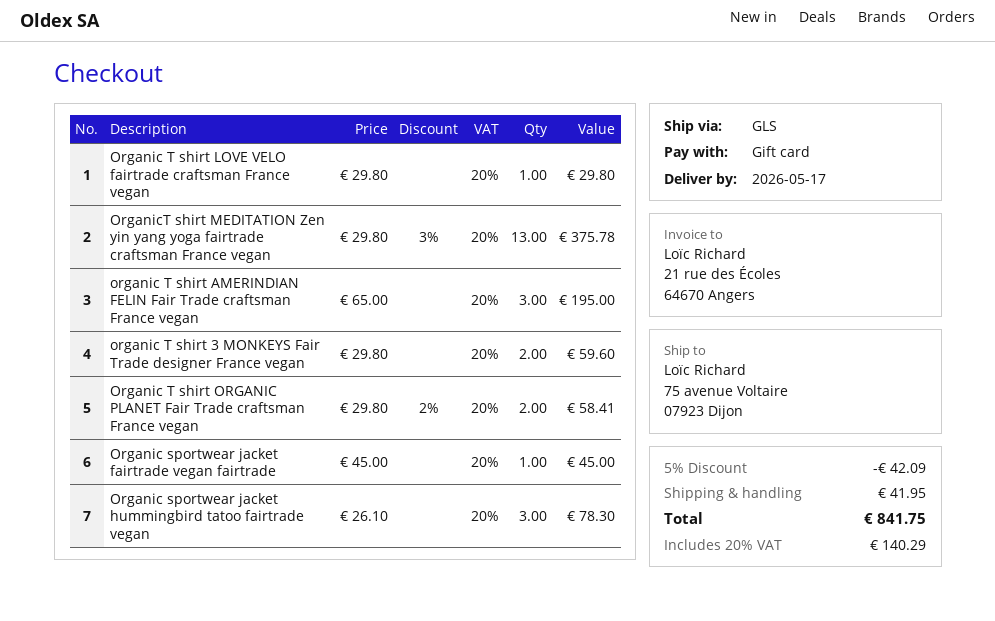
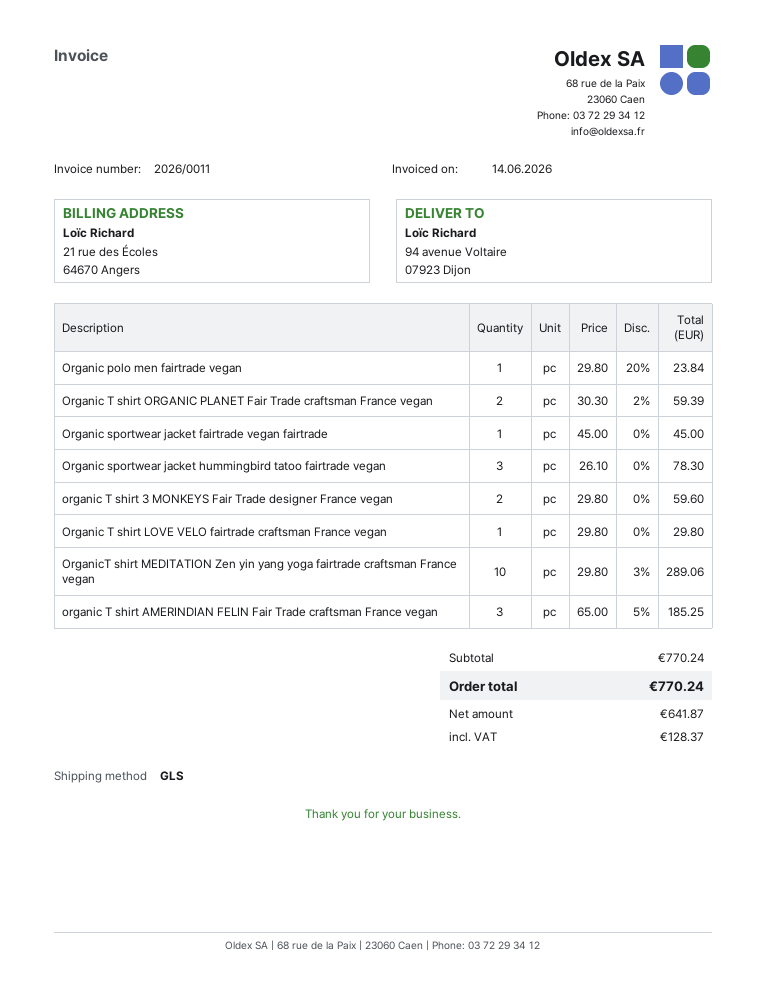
ship to: 75 avenue Voltaire, 07923 Dijon -> 94 avenue Voltaire, 07923 Dijon
OrganicT shirt MEDITATION Zen yin yang yoga fairtrade craftsman France vegan: 13 x 29.80 - 3% = 375.78 -> 10 x 29.80 - 3% = 289.06
organic T shirt AMERINDIAN FELIN Fair Trade craftsman France vegan: 3 x 65.00 = 195.00 -> 3 x 65.00 - 5% = 185.25
Organic T shirt ORGANIC PLANET Fair Trade craftsman France vegan: 2 x 29.80 - 2% = 58.41 -> 2 x 30.30 - 2% = 59.39
Organic polo men fairtrade vegan: none -> 1 x 29.80 - 20% = 23.84
discount: 5% = 42.09 -> none
shipping: 41.95 -> none
tax: 140.29 -> 128.37
total: 841.75 -> 770.24

